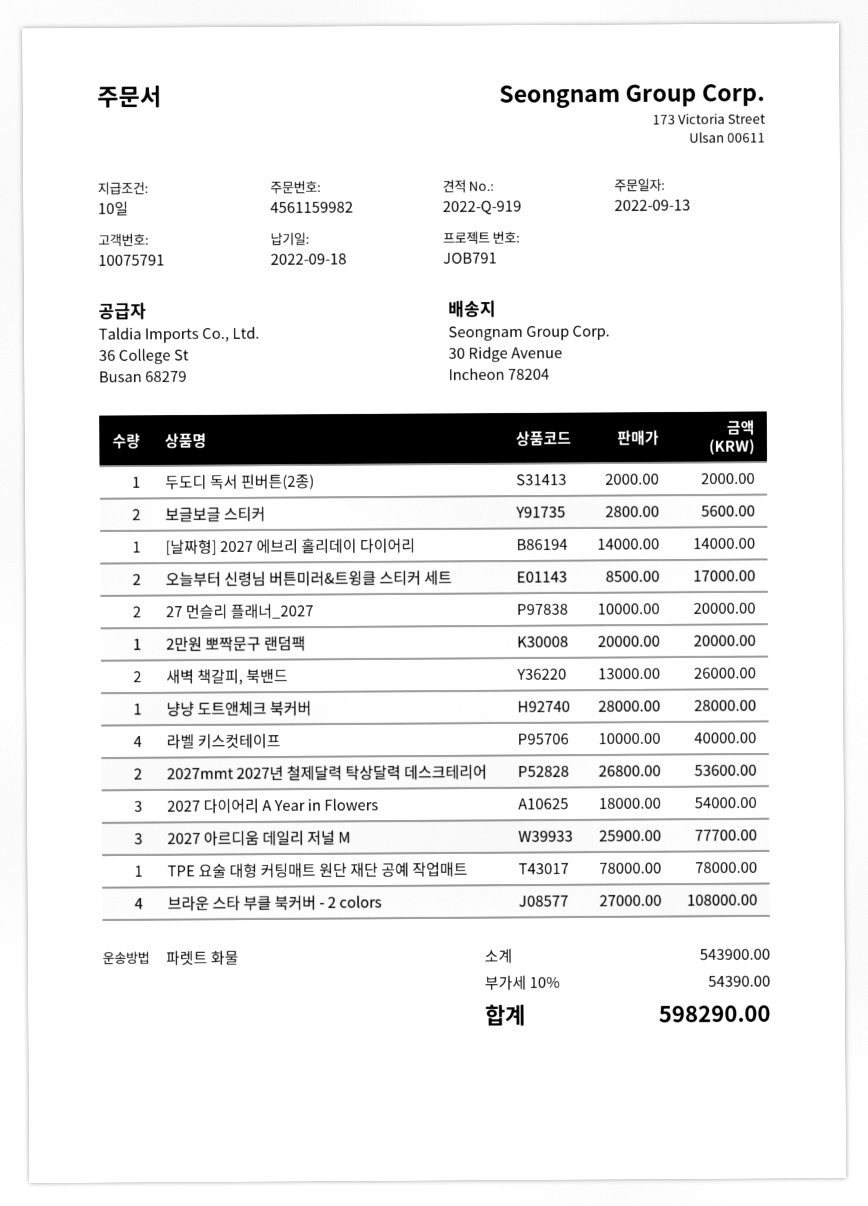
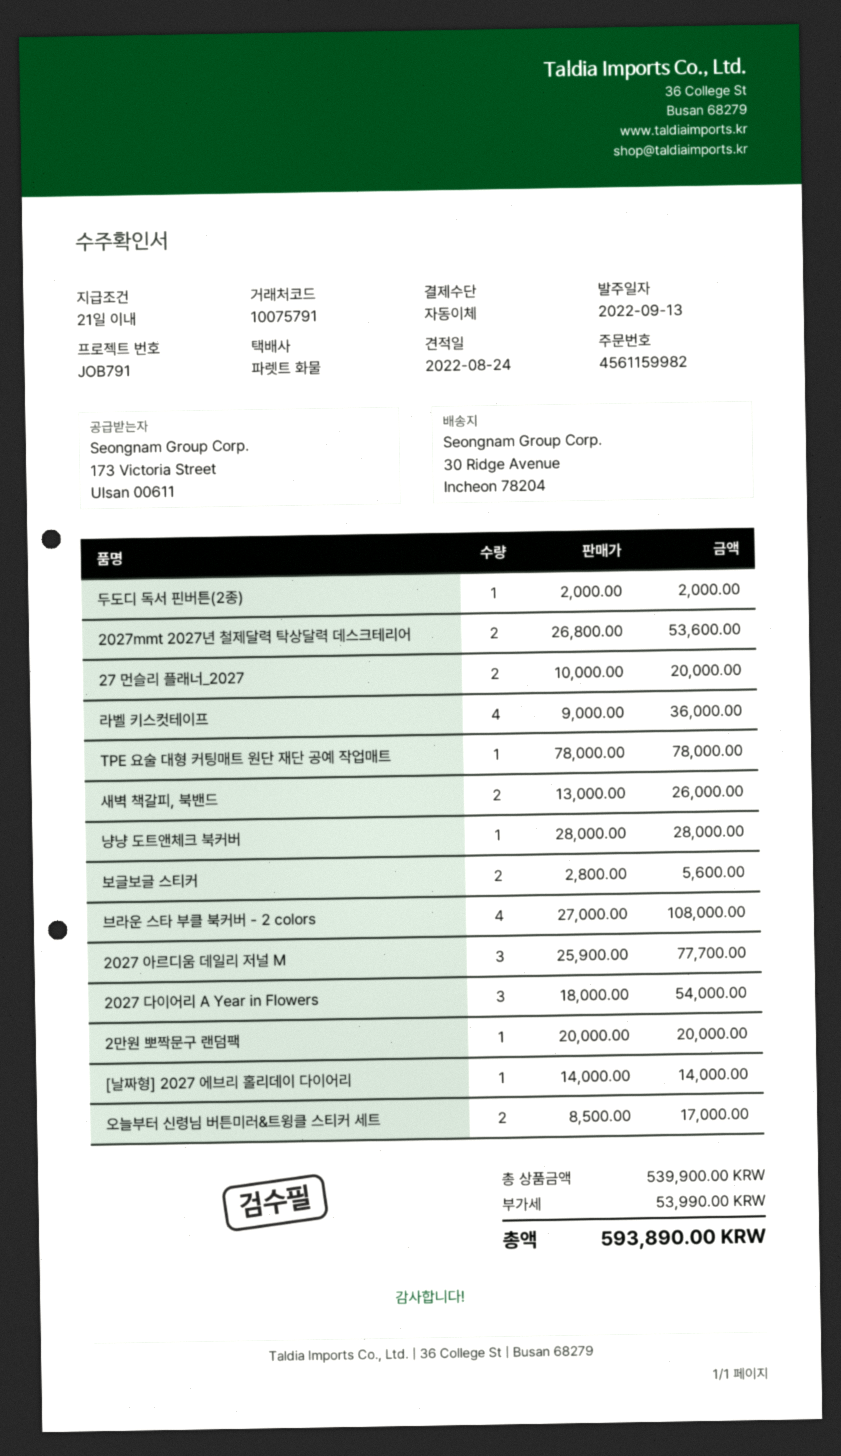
payment terms: 10 days -> 21 days
라벨 키스컷테이프: 4 x 10000.00 = 40000.00 -> 4 x 9000.00 = 36000.00
subtotal: 543900.00 -> 539900.00
tax: 54390.00 -> 53990.00
total: 598290.00 -> 593890.00

